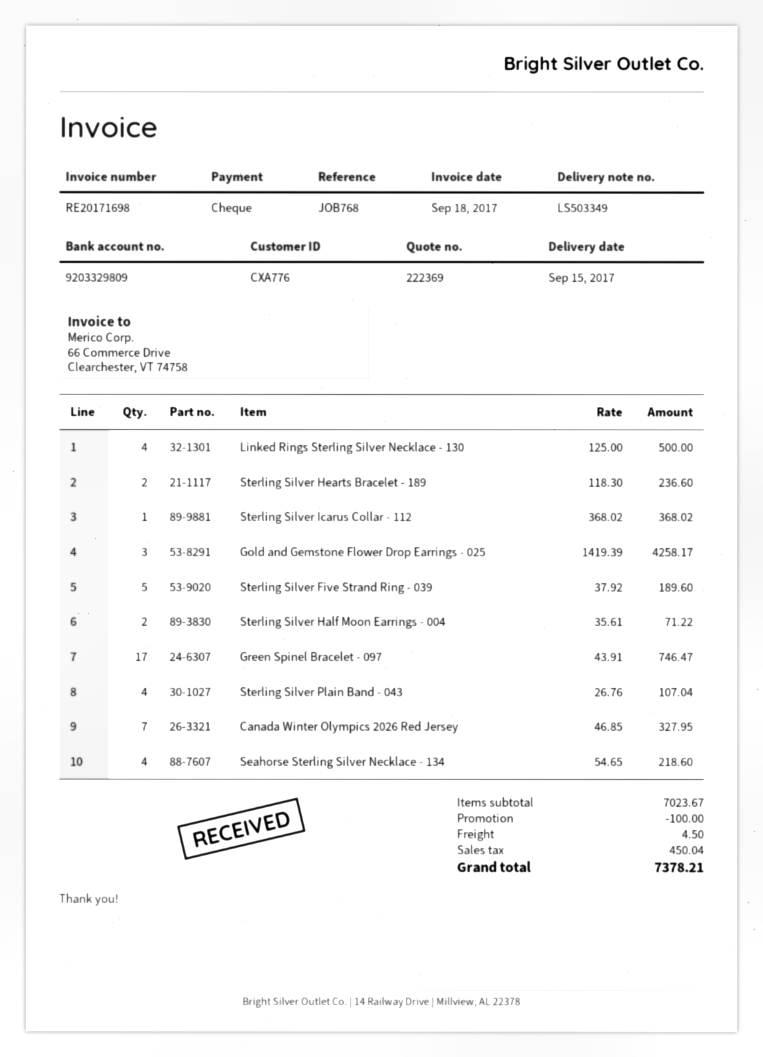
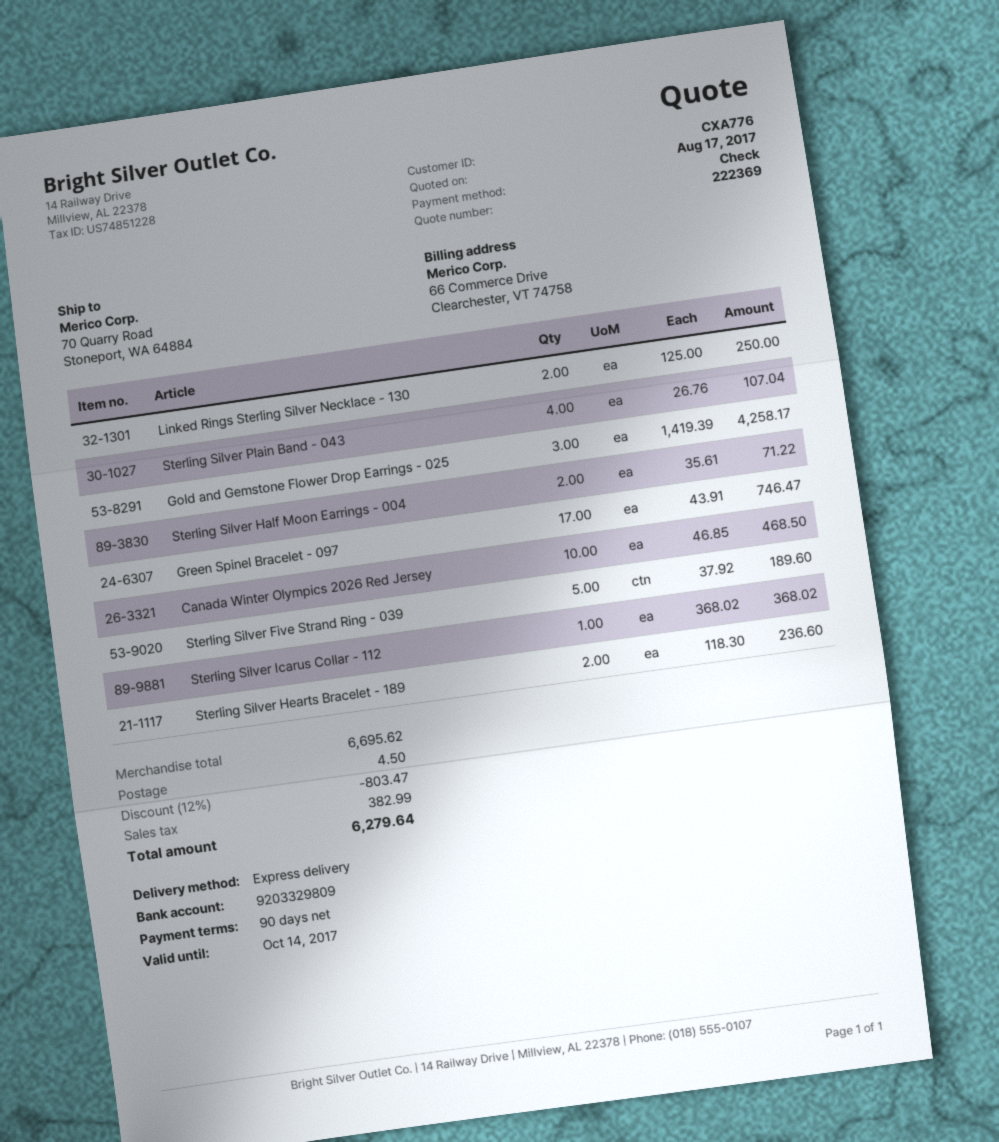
Linked Rings Sterling Silver Necklace - 130: 4 x 125.00 = 500.00 -> 2 x 125.00 = 250.00
Canada Winter Olympics 2026 Red Jersey: 7 x 46.85 = 327.95 -> 10 x 46.85 = 468.50
Seahorse Sterling Silver Necklace - 134: 4 x 54.65 = 218.60 -> none
subtotal: 7023.67 -> 6695.62
discount: 100.00 -> 803.47
tax: 450.04 -> 382.99
total: 7378.21 -> 6279.64

